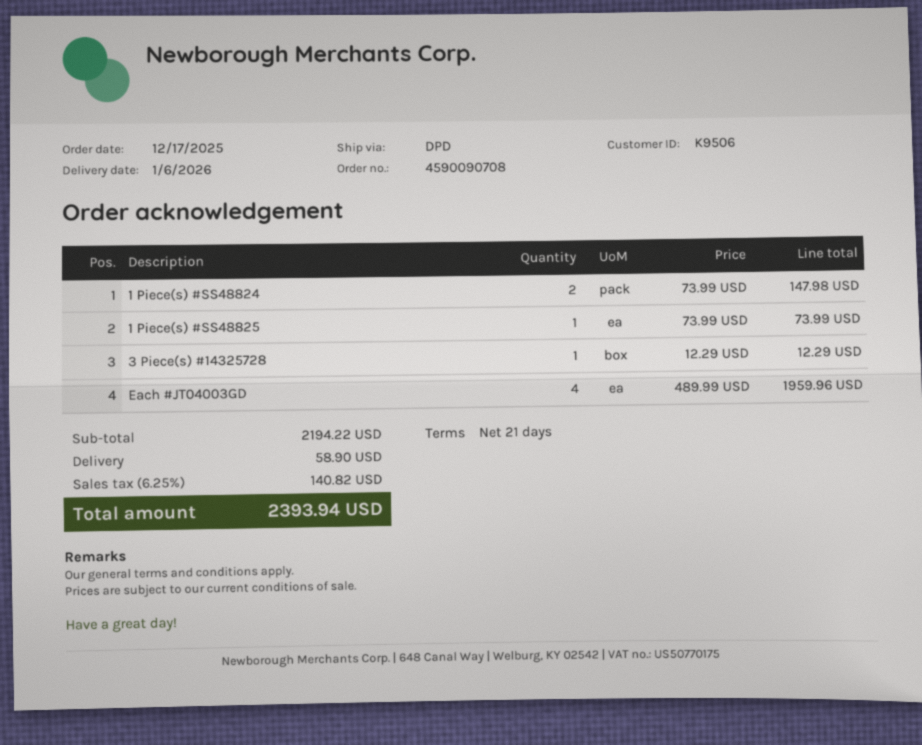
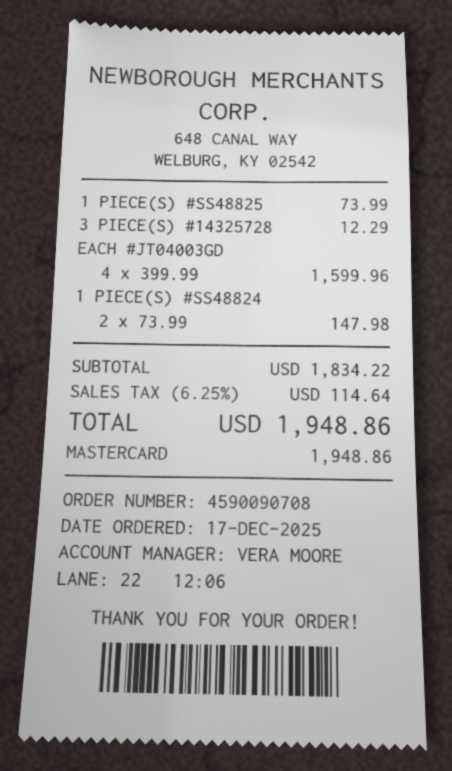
Each #JT04003GD: 4 x 489.99 = 1959.96 -> 4 x 399.99 = 1599.96
subtotal: 2194.22 -> 1834.22
shipping: 58.90 -> none
tax: 6.25% = 140.82 -> 6.25% = 114.64
total: 2393.94 -> 1948.86

